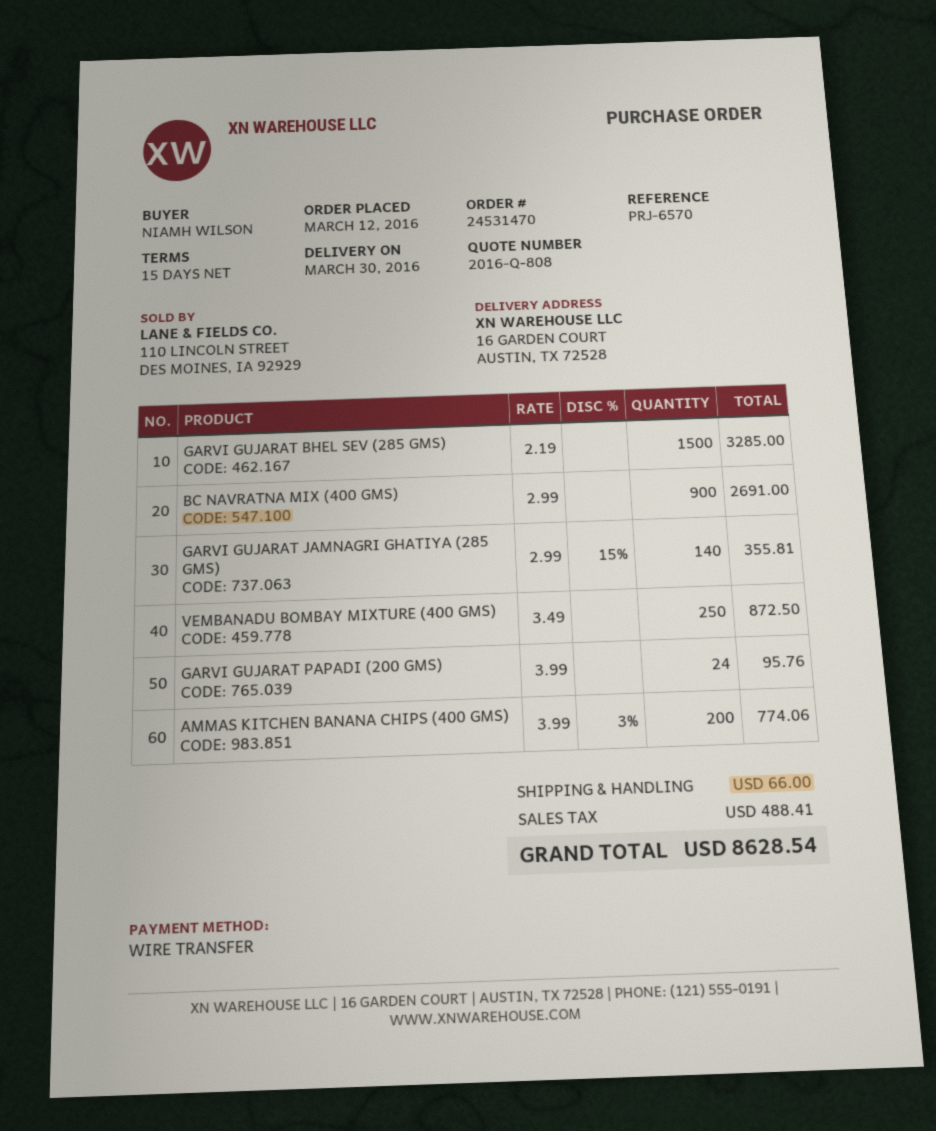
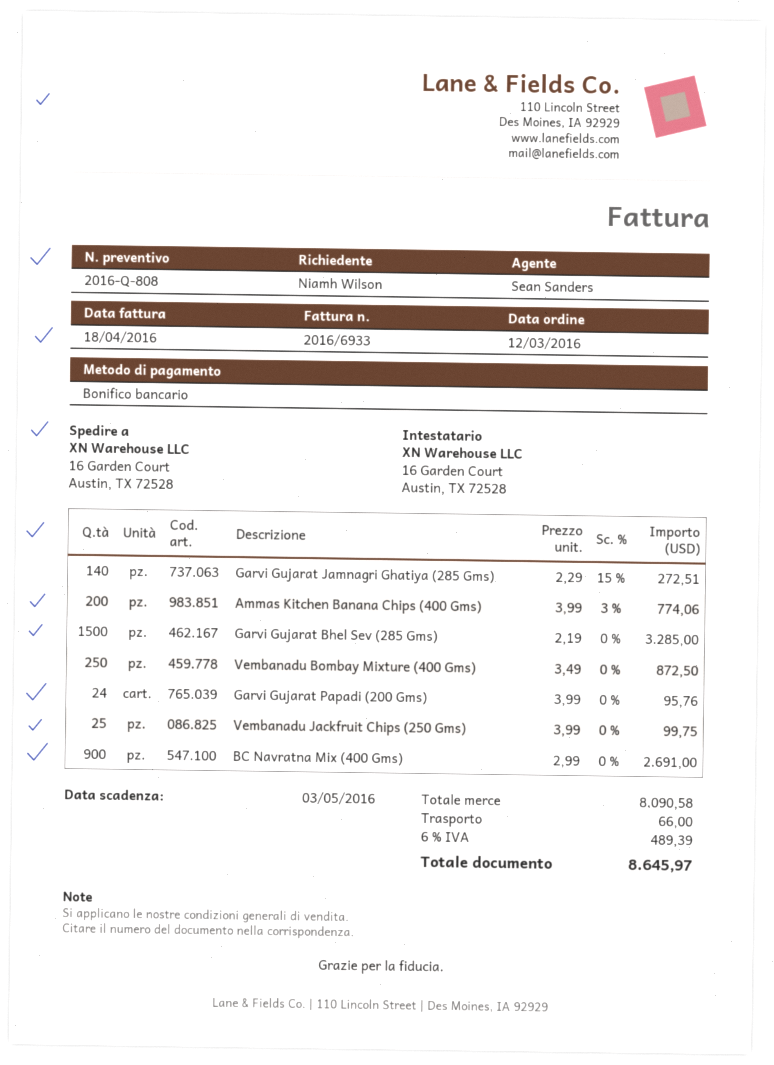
GARVI GUJARAT JAMNAGRI GHATIYA (285 GMS): 140 x 2.99 - 15% = 355.81 -> 140 x 2.29 - 15% = 272.51
Vembanadu Jackfruit Chips (250 Gms): none -> 25 x 3.99 = 99.75
tax: 488.41 -> 489.39
total: 8628.54 -> 8645.97

